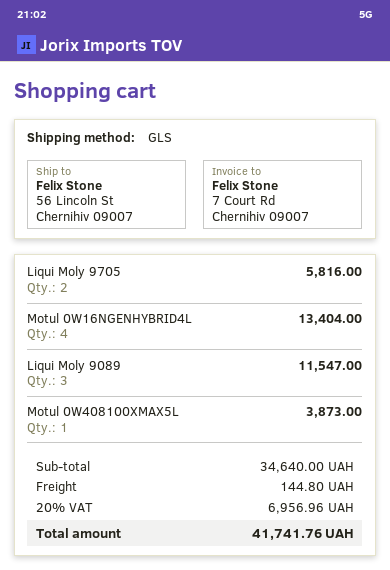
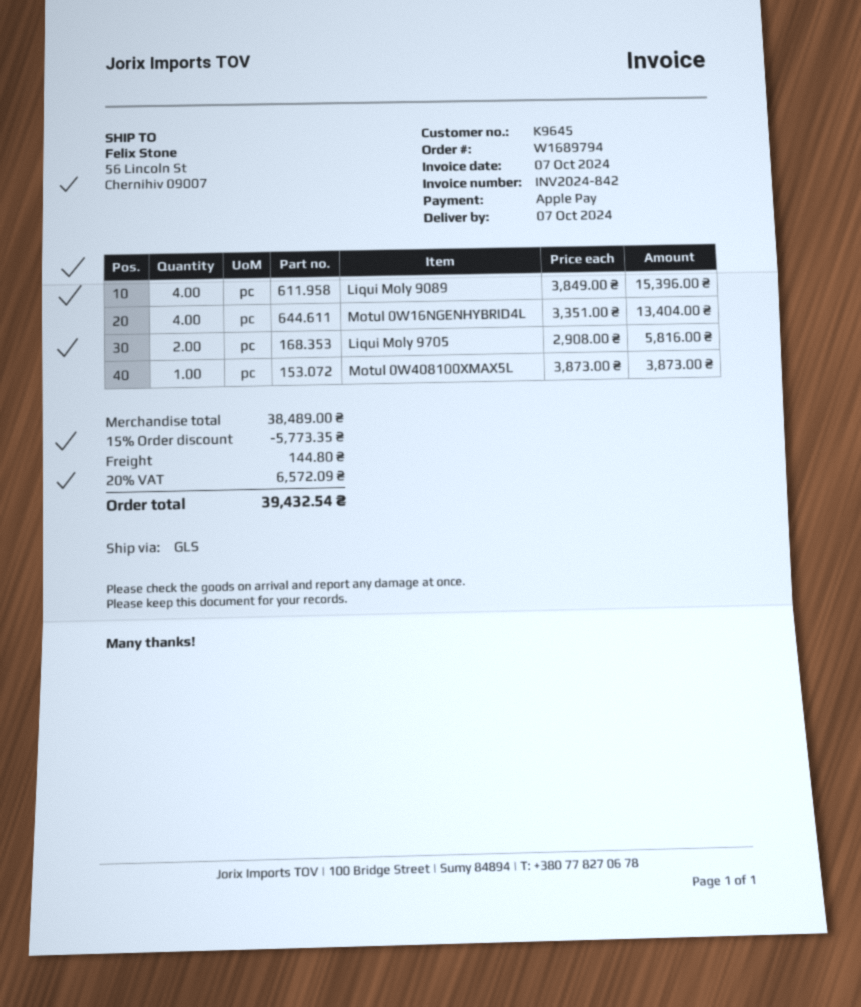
Liqui Moly 9089: 3 for 11547.00 -> 4 for 15396.00
subtotal: 34640.00 -> 38489.00
discount: none -> 15% = 5773.35
tax: 20% = 6956.96 -> 20% = 6572.09
total: 41741.76 -> 39432.54

